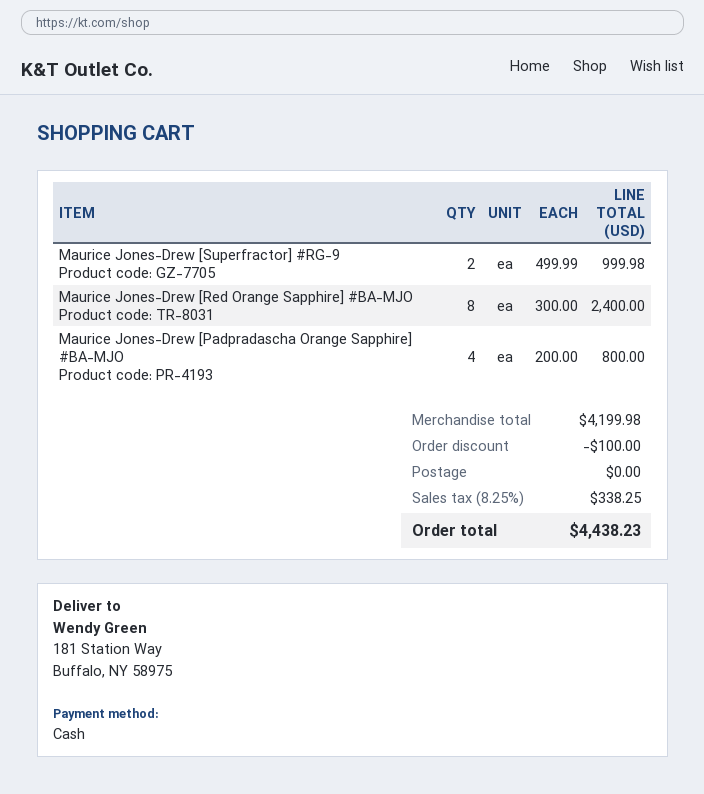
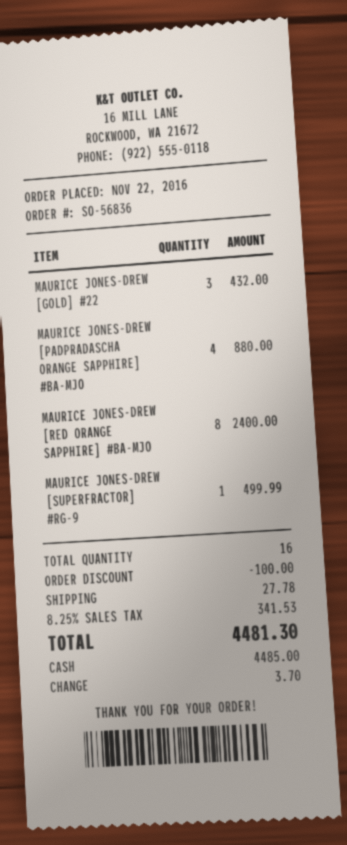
Maurice Jones-Drew [Superfractor] #RG-9: 2 for 999.98 -> 1 for 499.99
Maurice Jones-Drew [Padpradascha Orange Sapphire] #BA-MJO: 4 for 800.00 -> 4 for 880.00
MAURICE JONES-DREW [GOLD] #22: none -> 3 for 432.00
shipping: 0.00 -> 27.78
tax: 8.25% = 338.25 -> 8.25% = 341.53
total: 4438.23 -> 4481.30

